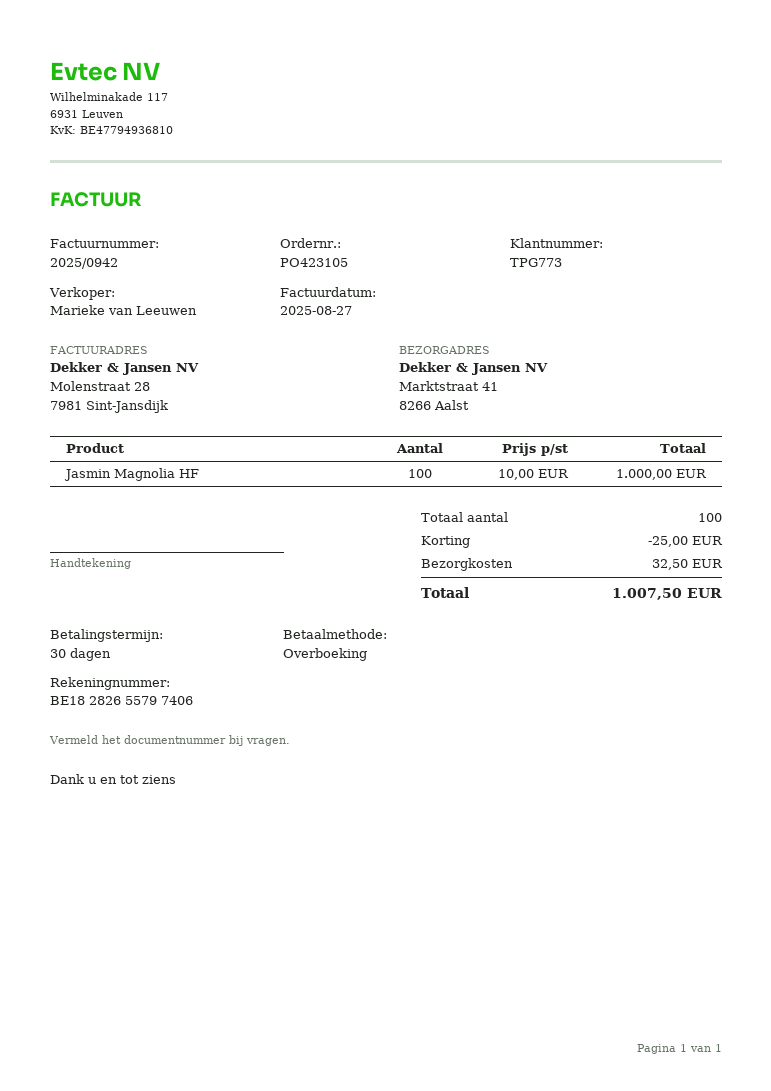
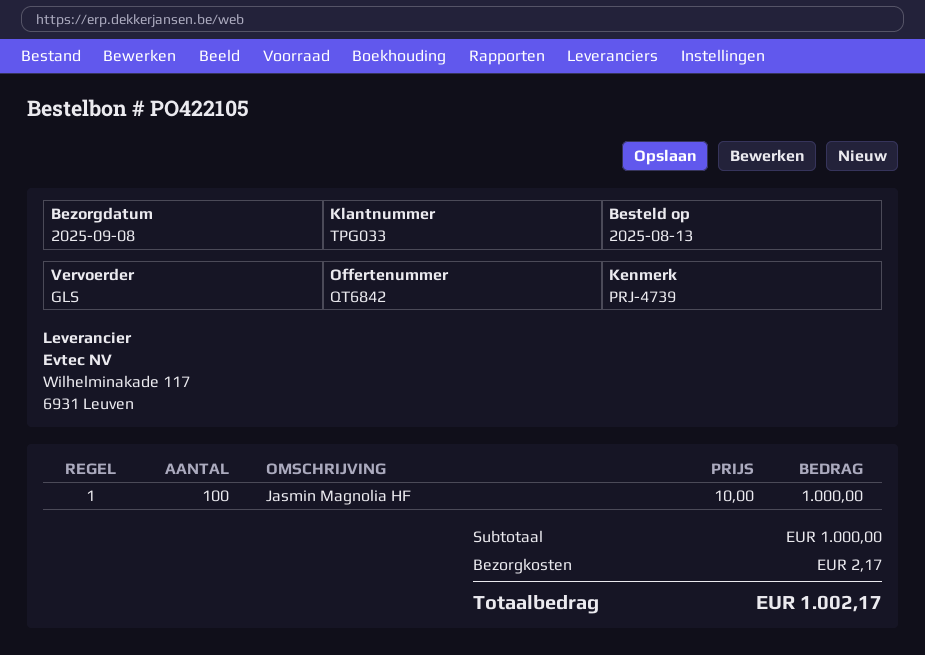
order number: PO423105 -> PO422105
customer number: TPG773 -> TPG033
discount: 25.00 -> none
shipping: 32.50 -> 2.17
total: 1007.50 -> 1002.17

